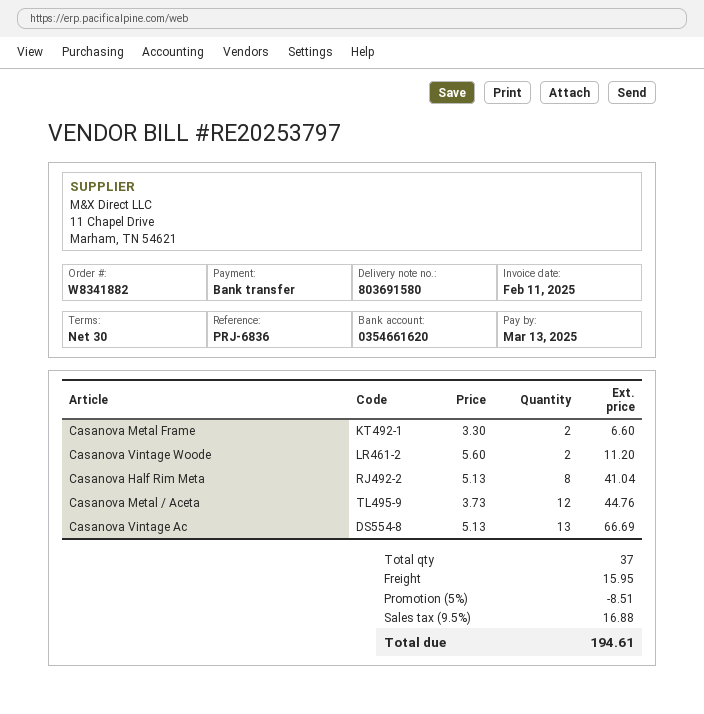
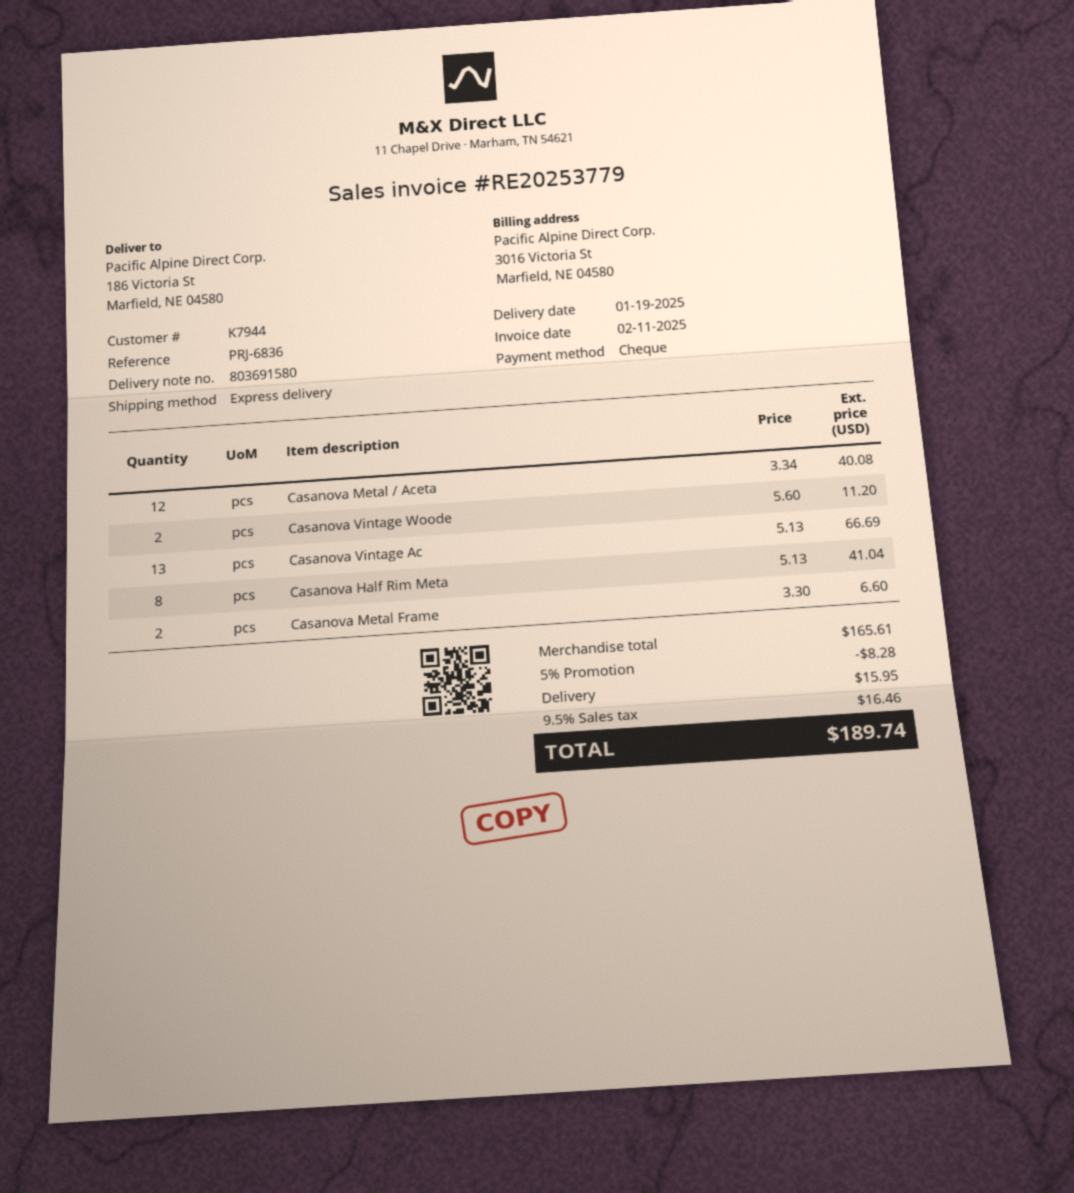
invoice number: RE20253797 -> RE20253779
payment method: bank transfer -> cheque
Casanova Metal / Aceta: 12 x 3.73 = 44.76 -> 12 x 3.34 = 40.08
discount: 5% = 8.51 -> 5% = 8.28
tax: 9.5% = 16.88 -> 9.5% = 16.46
total: 194.61 -> 189.74

